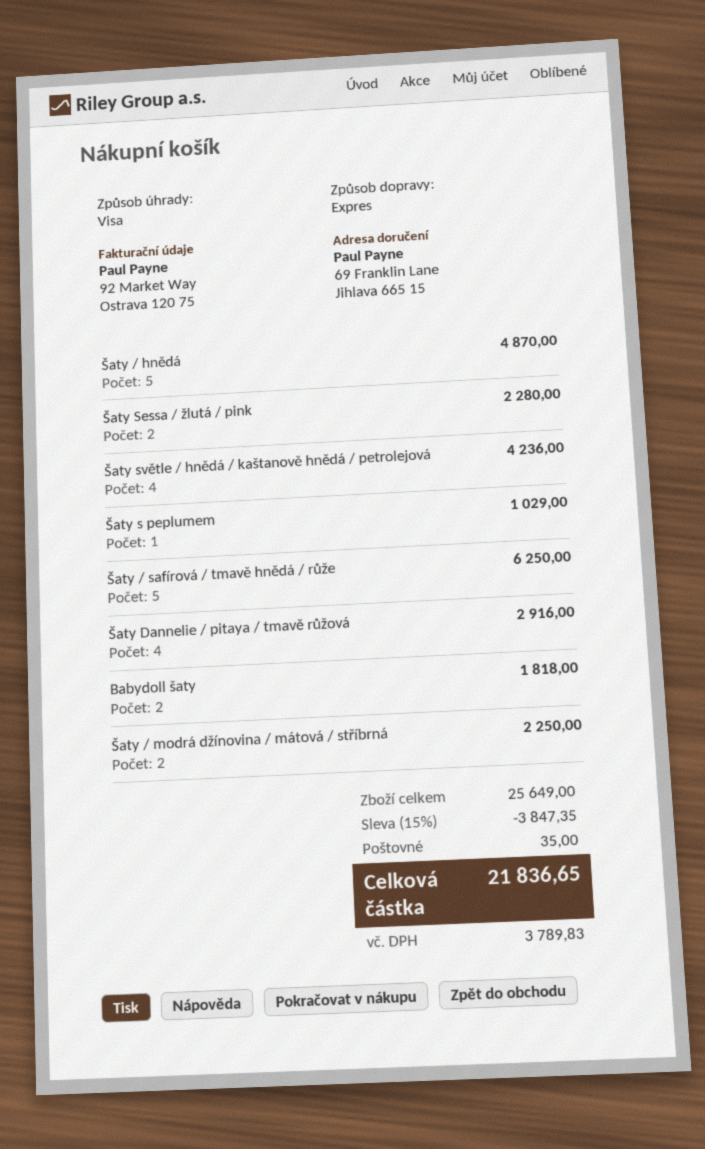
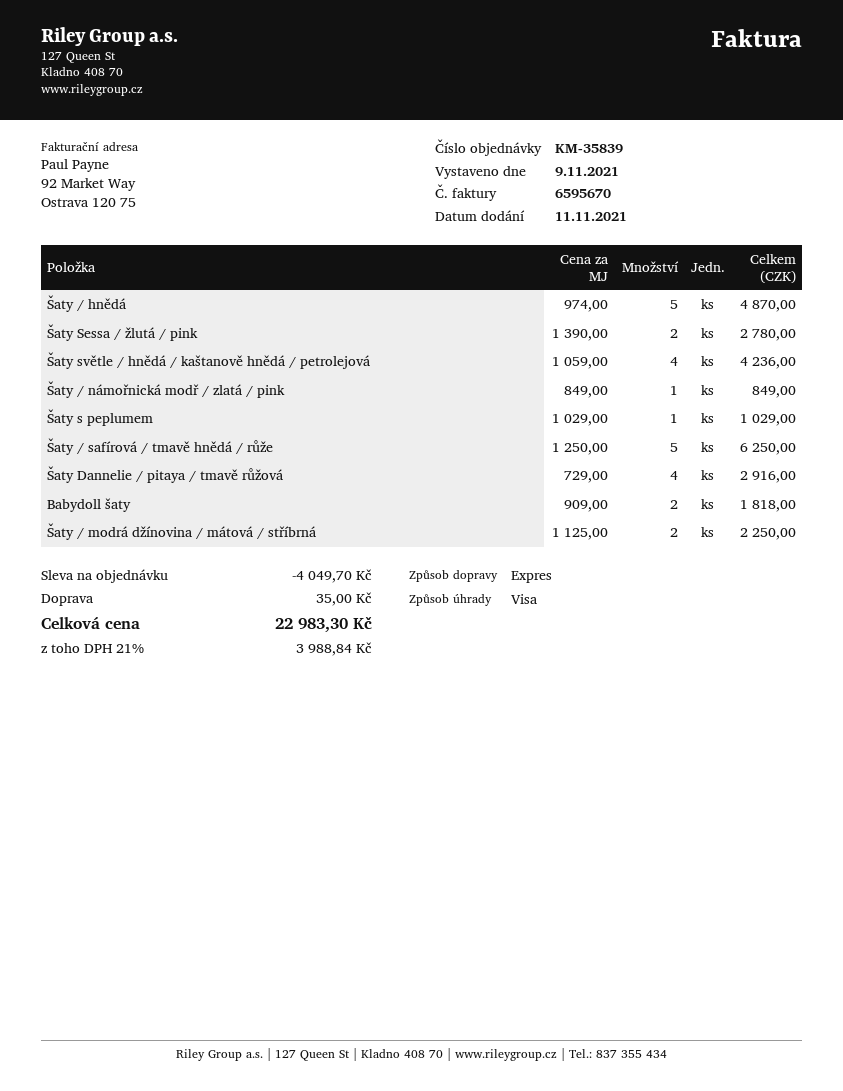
Šaty Sessa / žlutá / pink: 2 for 2280.00 -> 2 for 2780.00
Šaty / námořnická modř / zlatá / pink: none -> 1 for 849.00
discount: 3847.35 -> 4049.70
tax: 3789.83 -> 3988.84
total: 21836.65 -> 22983.30

